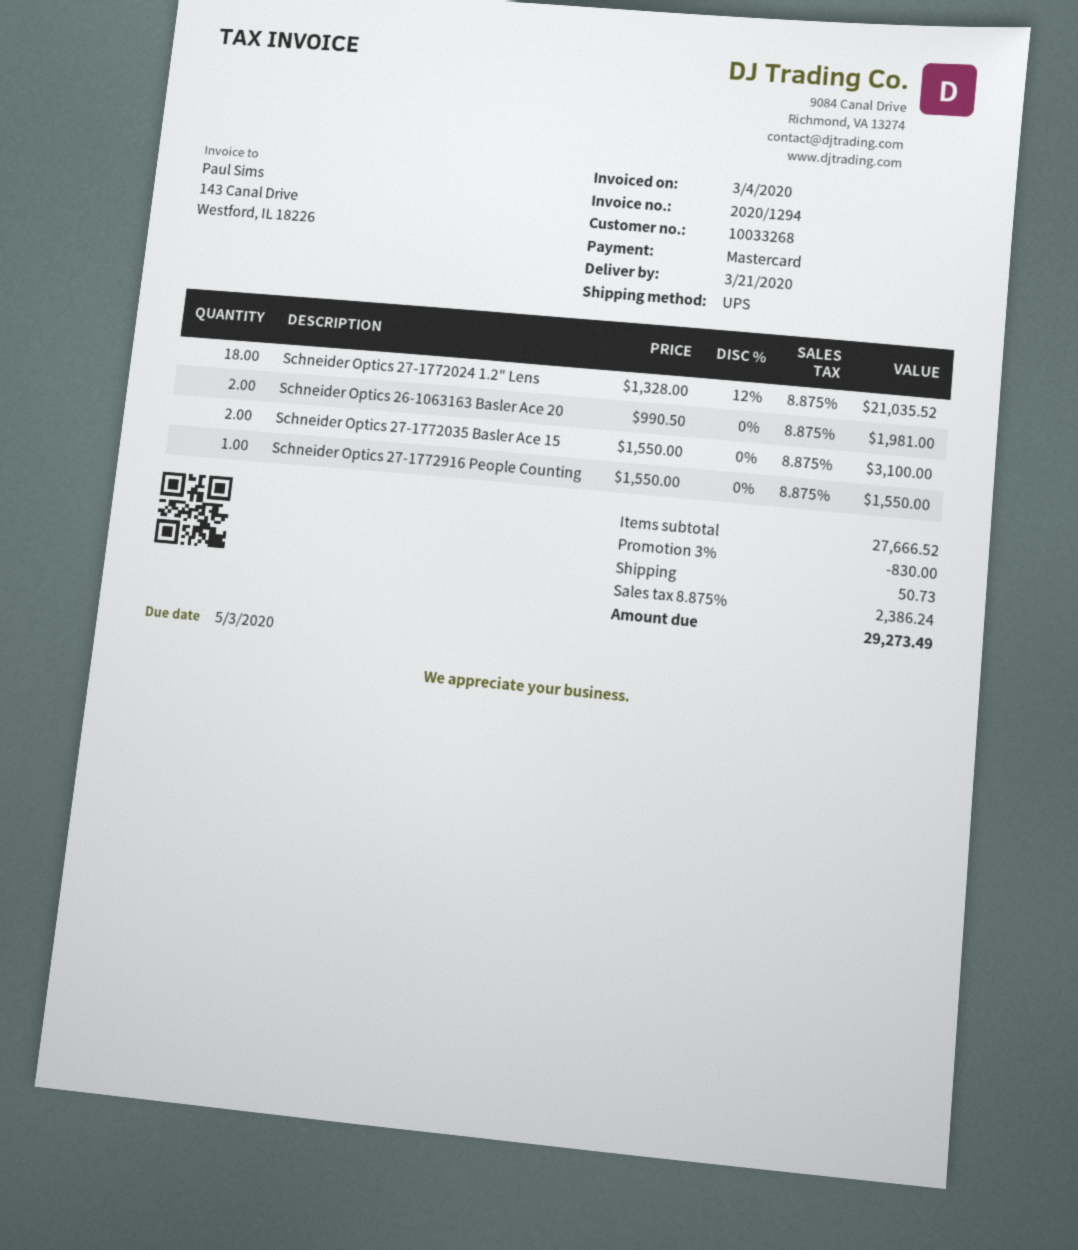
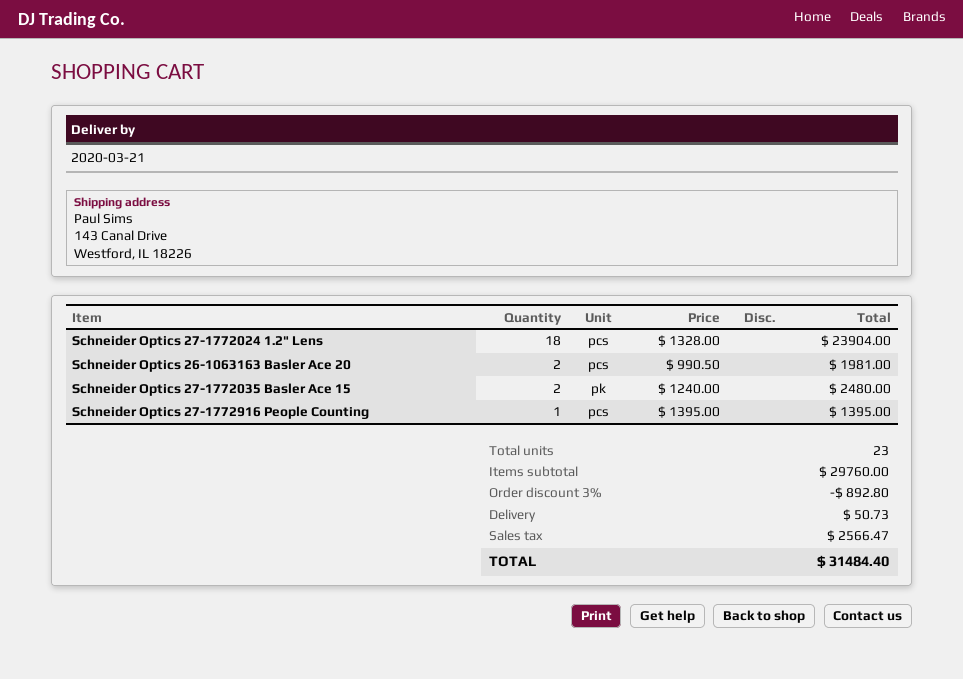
Schneider Optics 27-1772024 1.2" Lens: 18 x 1328.00 - 12% = 21035.52 -> 18 x 1328.00 = 23904.00
Schneider Optics 27-1772035 Basler Ace 15: 2 x 1550.00 = 3100.00 -> 2 x 1240.00 = 2480.00
Schneider Optics 27-1772916 People Counting: 1 x 1550.00 = 1550.00 -> 1 x 1395.00 = 1395.00
subtotal: 27666.52 -> 29760.00
discount: 3% = 830.00 -> 3% = 892.80
tax: 2386.24 -> 2566.47
total: 29273.49 -> 31484.40

